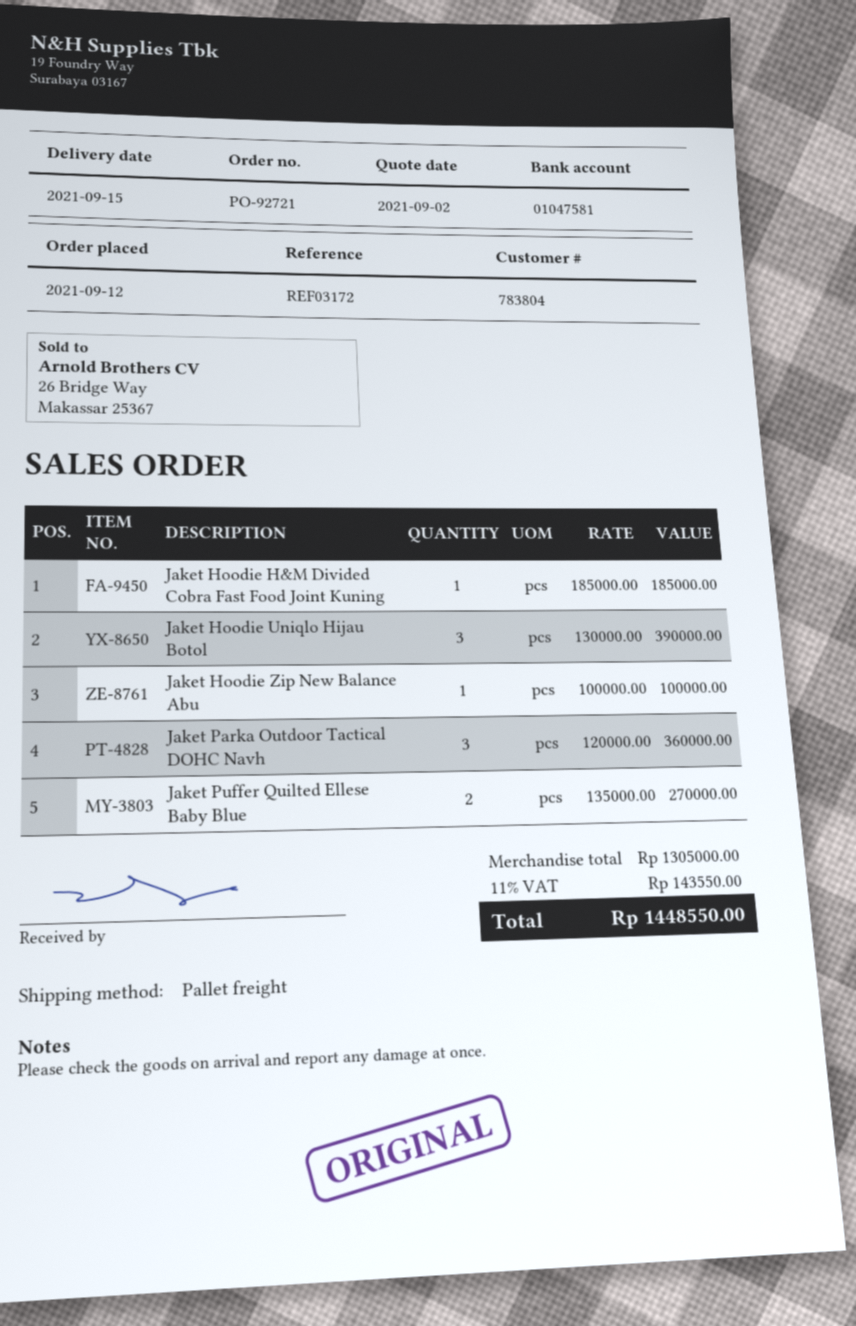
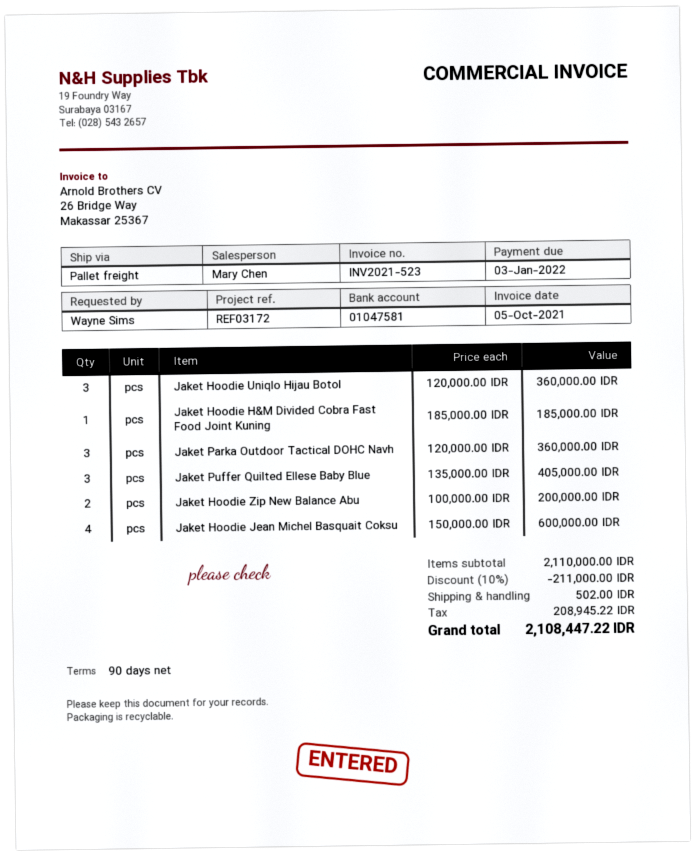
Jaket Hoodie Uniqlo Hijau Botol: 3 x 130000.00 = 390000.00 -> 3 x 120000.00 = 360000.00
Jaket Hoodie Zip New Balance Abu: 1 x 100000.00 = 100000.00 -> 2 x 100000.00 = 200000.00
Jaket Puffer Quilted Ellese Baby Blue: 2 x 135000.00 = 270000.00 -> 3 x 135000.00 = 405000.00
Jaket Hoodie Jean Michel Basquait Coksu: none -> 4 x 150000.00 = 600000.00
subtotal: 1305000.00 -> 2110000.00
discount: none -> 10% = 211000.00
shipping: none -> 502.00
tax: 143550.00 -> 208945.22
total: 1448550.00 -> 2108447.22

